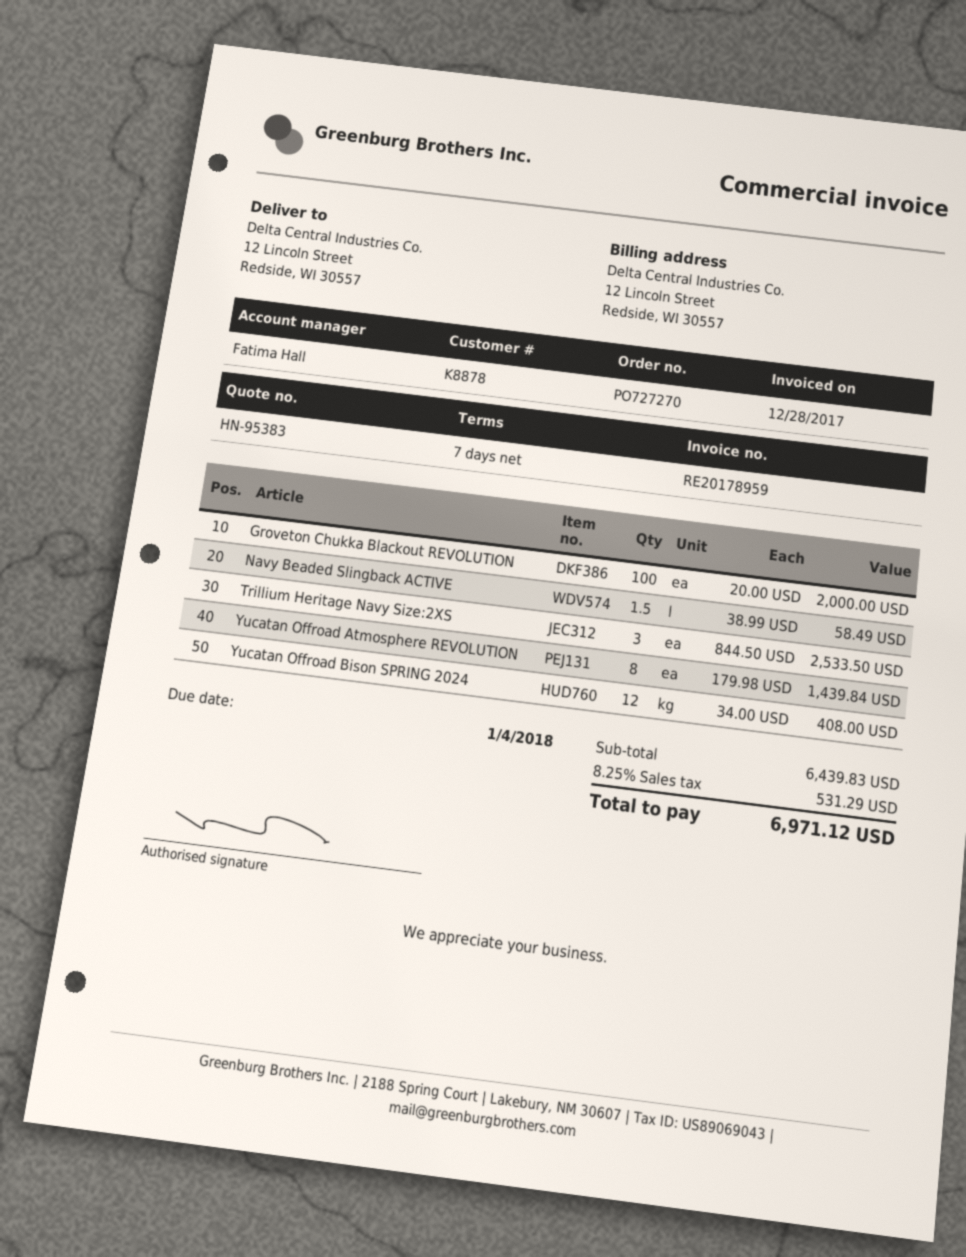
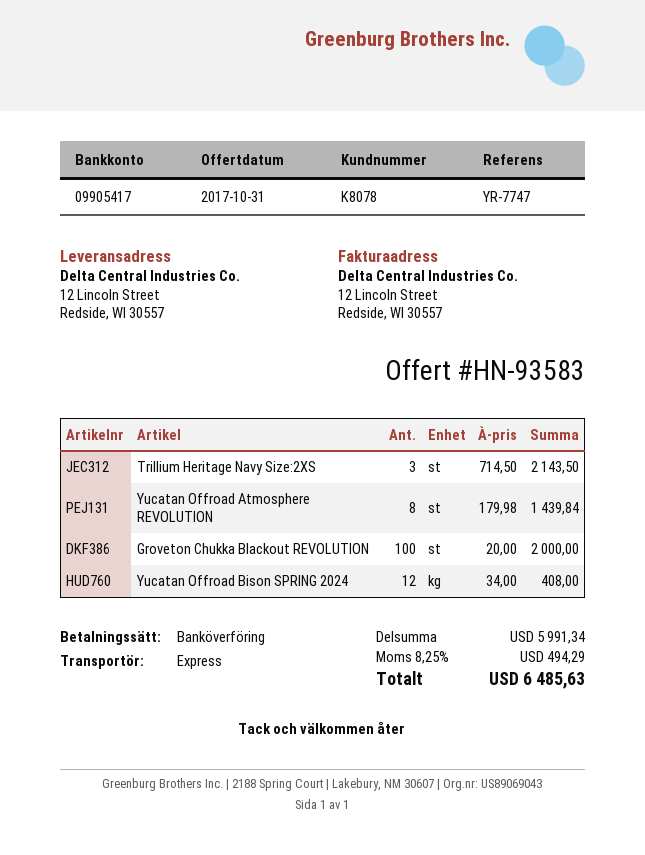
quote number: HN-95383 -> HN-93583
customer number: K8878 -> K8078
Navy Beaded Slingback ACTIVE: 1.5 x 38.99 = 58.49 -> none
Trillium Heritage Navy Size:2XS: 3 x 844.50 = 2533.50 -> 3 x 714.50 = 2143.50
subtotal: 6439.83 -> 5991.34
tax: 8.25% = 531.29 -> 8.25% = 494.29
total: 6971.12 -> 6485.63

